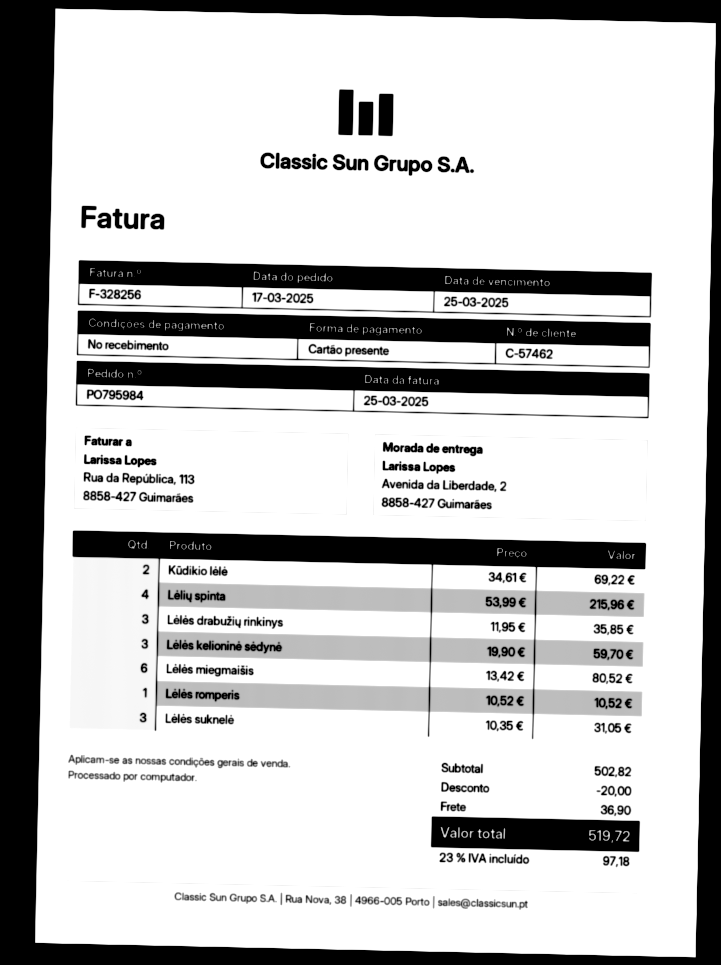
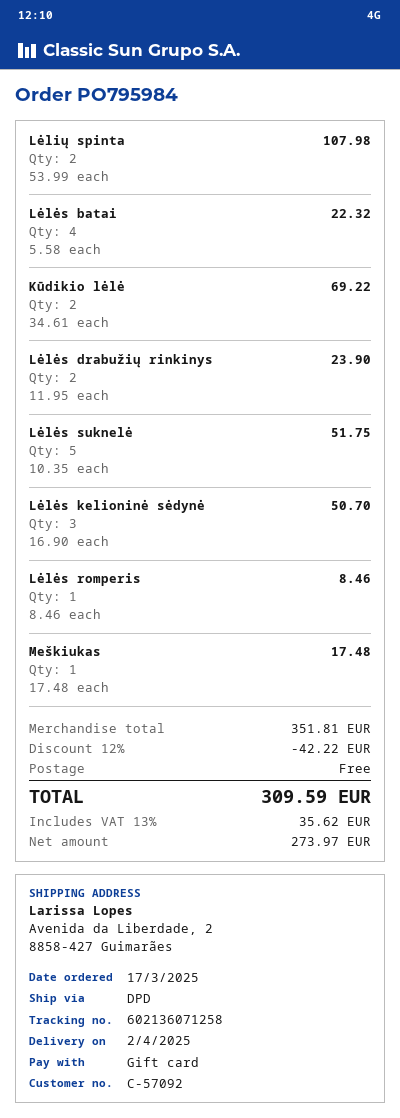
customer number: C-57462 -> C-57092
Lėlių spinta: 4 x 53.99 = 215.96 -> 2 x 53.99 = 107.98
Lėlės drabužių rinkinys: 3 x 11.95 = 35.85 -> 2 x 11.95 = 23.90
Lėlės kelioninė sėdynė: 3 x 19.90 = 59.70 -> 3 x 16.90 = 50.70
Lėlės miegmaišis: 6 x 13.42 = 80.52 -> none
Lėlės romperis: 1 x 10.52 = 10.52 -> 1 x 8.46 = 8.46
Lėlės suknelė: 3 x 10.35 = 31.05 -> 5 x 10.35 = 51.75
Lėlės batai: none -> 4 x 5.58 = 22.32
Meškiukas: none -> 1 x 17.48 = 17.48
subtotal: 502.82 -> 351.81
discount: 20.00 -> 42.22
shipping: 36.90 -> 0.00
tax: 23% = 97.18 -> 13% = 35.62
total: 519.72 -> 309.59

